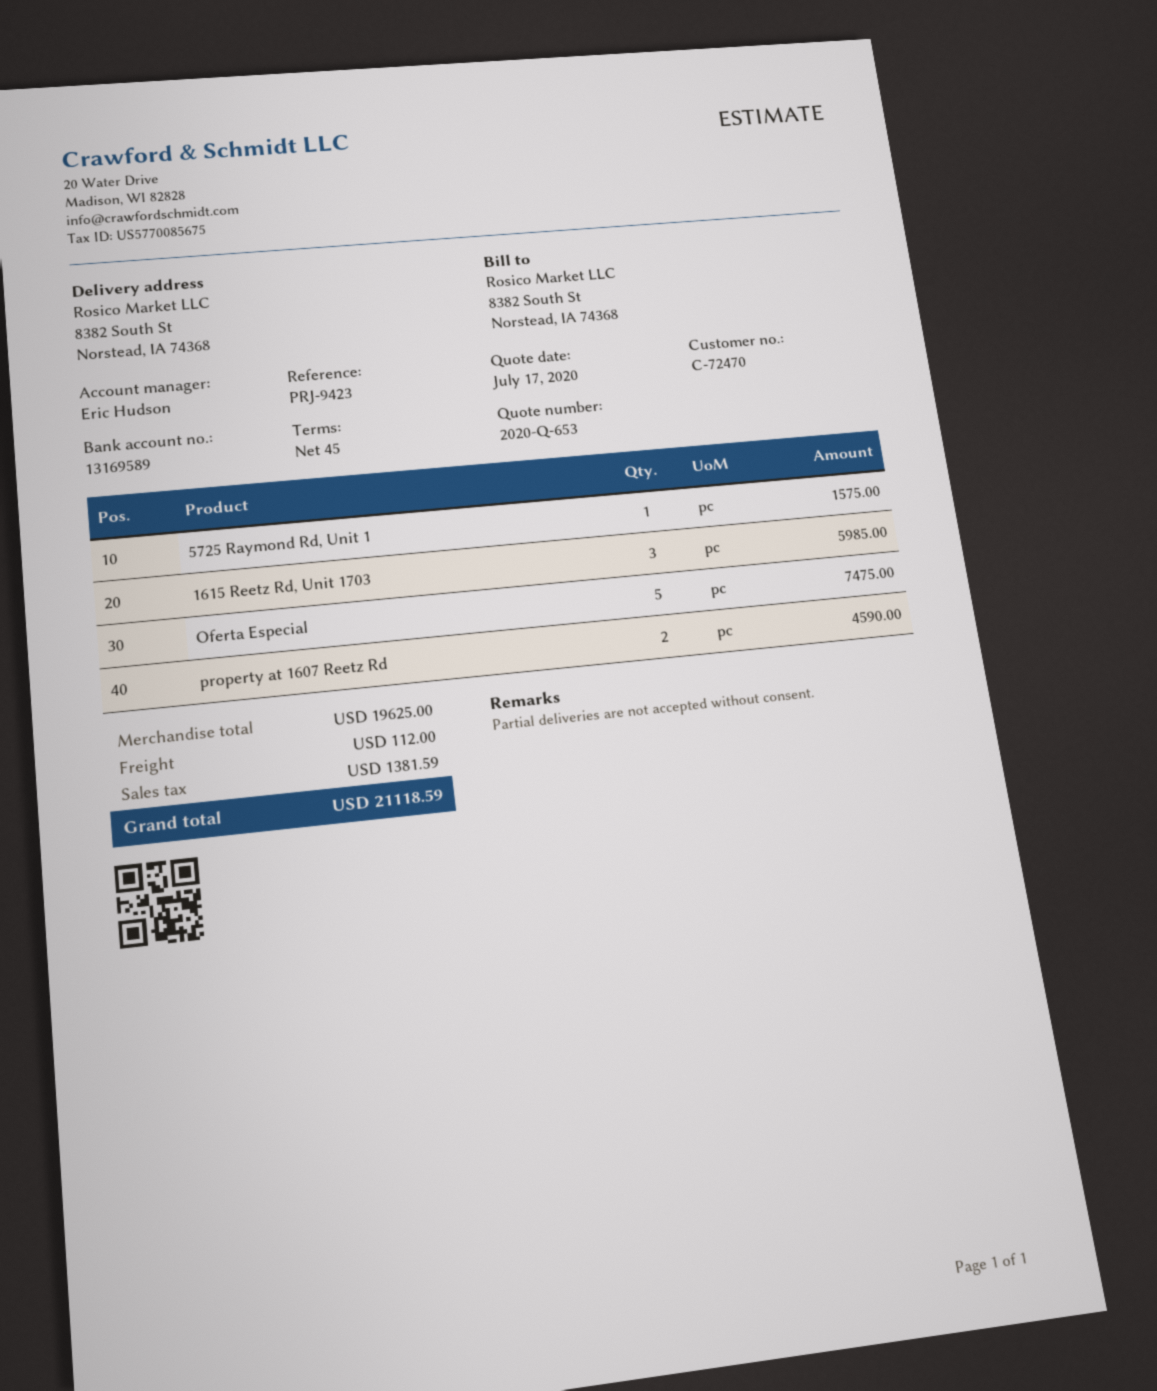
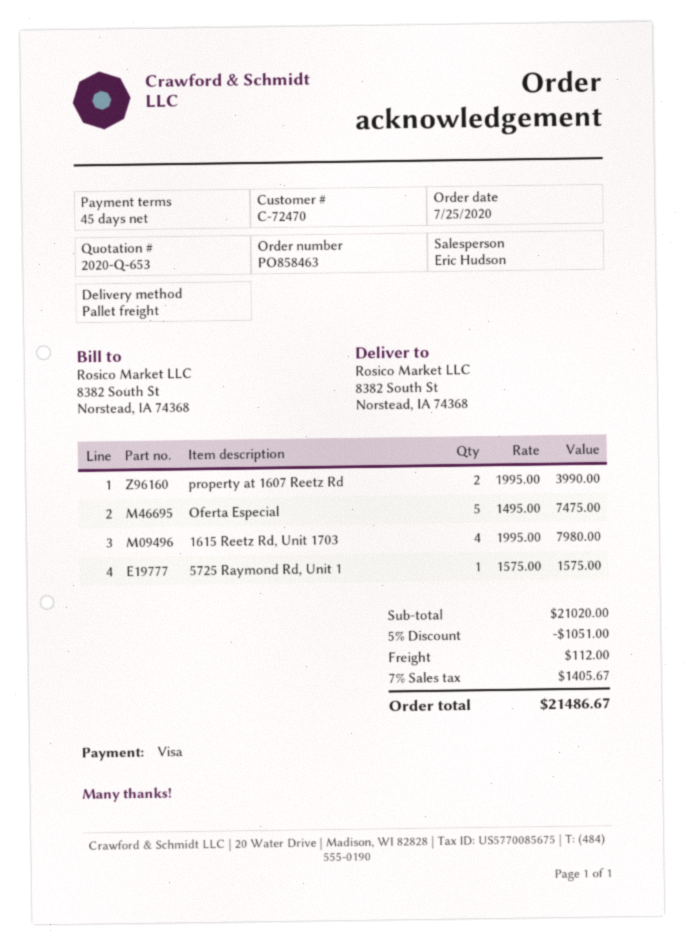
1615 Reetz Rd, Unit 1703: 3 for 5985.00 -> 4 for 7980.00
property at 1607 Reetz Rd: 2 for 4590.00 -> 2 for 3990.00
subtotal: 19625.00 -> 21020.00
discount: none -> 5% = 1051.00
tax: 1381.59 -> 1405.67
total: 21118.59 -> 21486.67

